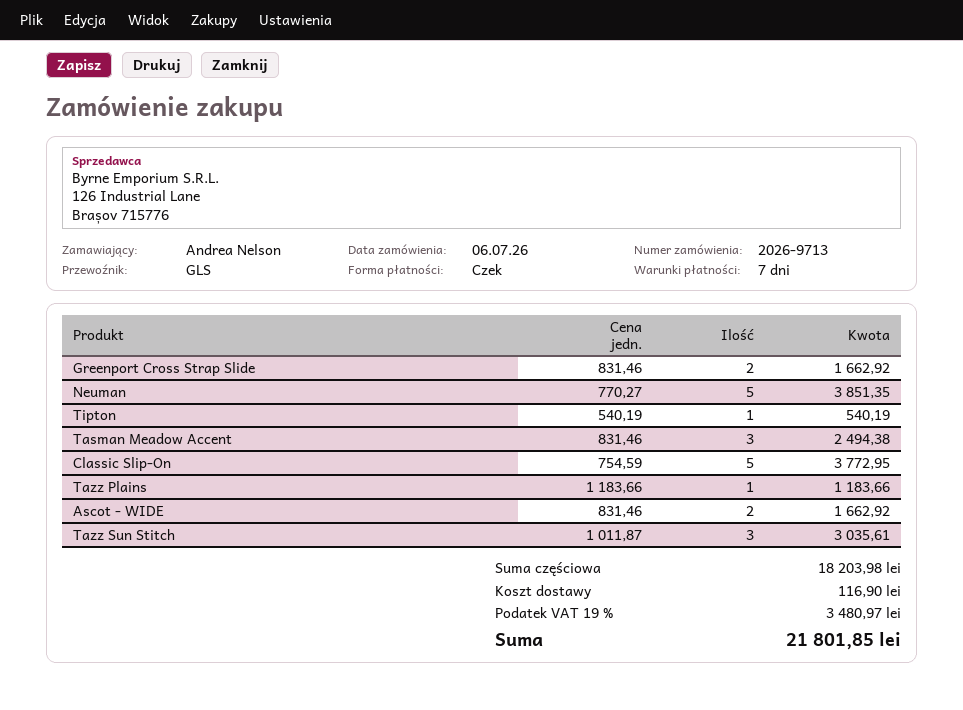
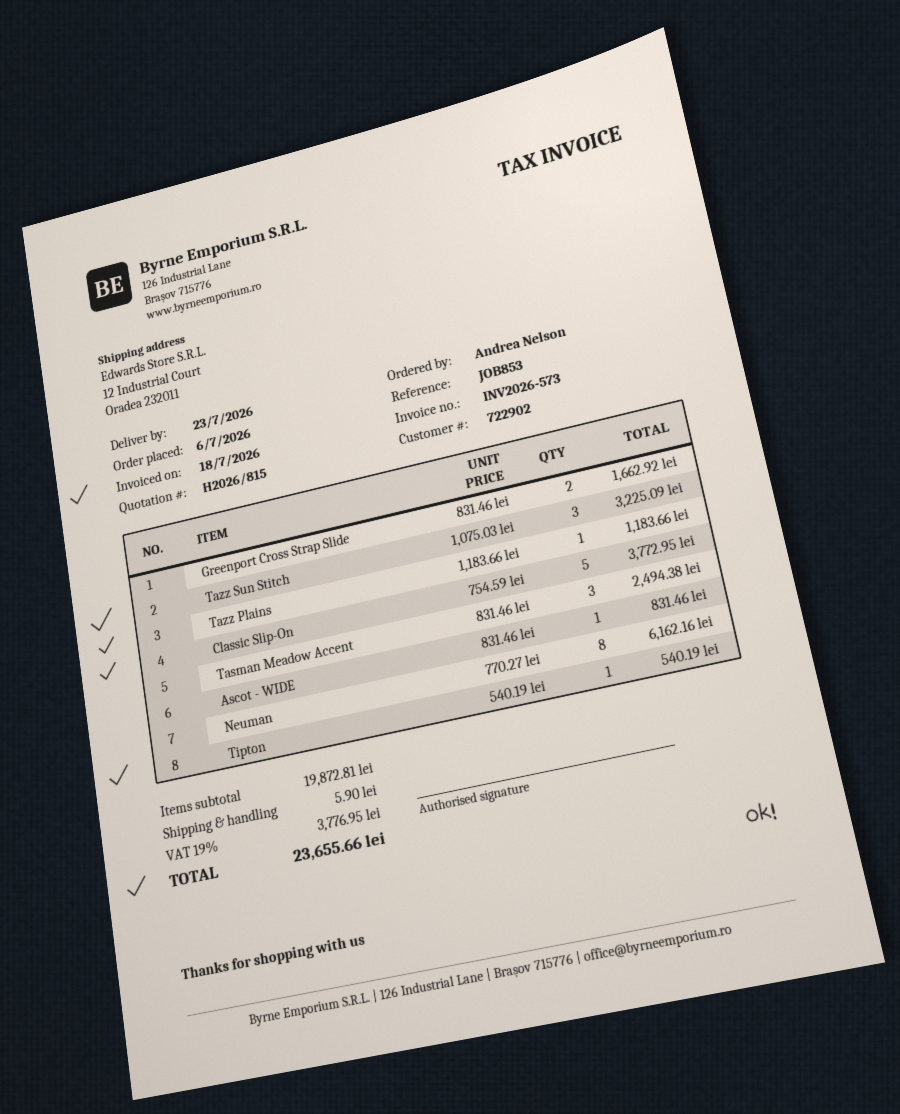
Neuman: 5 x 770.27 = 3851.35 -> 8 x 770.27 = 6162.16
Ascot - WIDE: 2 x 831.46 = 1662.92 -> 1 x 831.46 = 831.46
Tazz Sun Stitch: 3 x 1011.87 = 3035.61 -> 3 x 1075.03 = 3225.09
subtotal: 18203.98 -> 19872.81
shipping: 116.90 -> 5.90
tax: 19% = 3480.97 -> 19% = 3776.95
total: 21801.85 -> 23655.66

